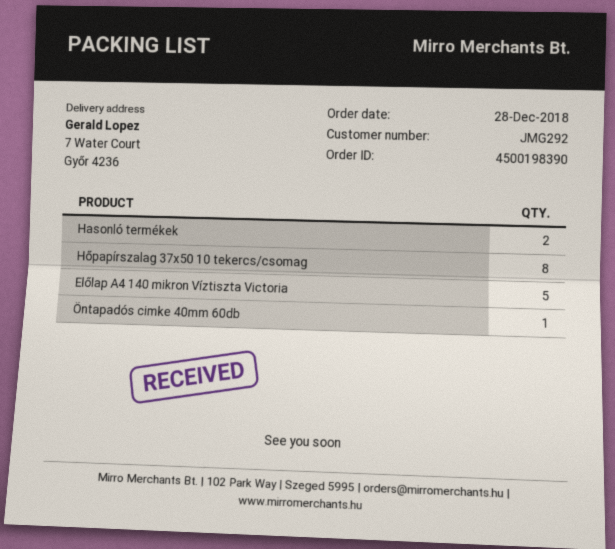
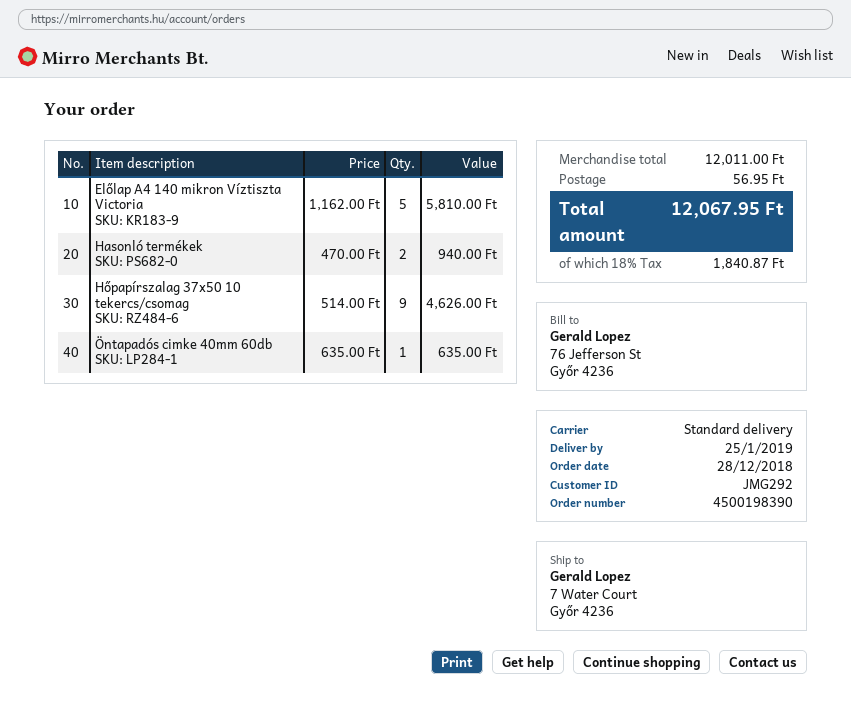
Hőpapírszalag 37x50 10 tekercs/csomag: 8 -> 9

